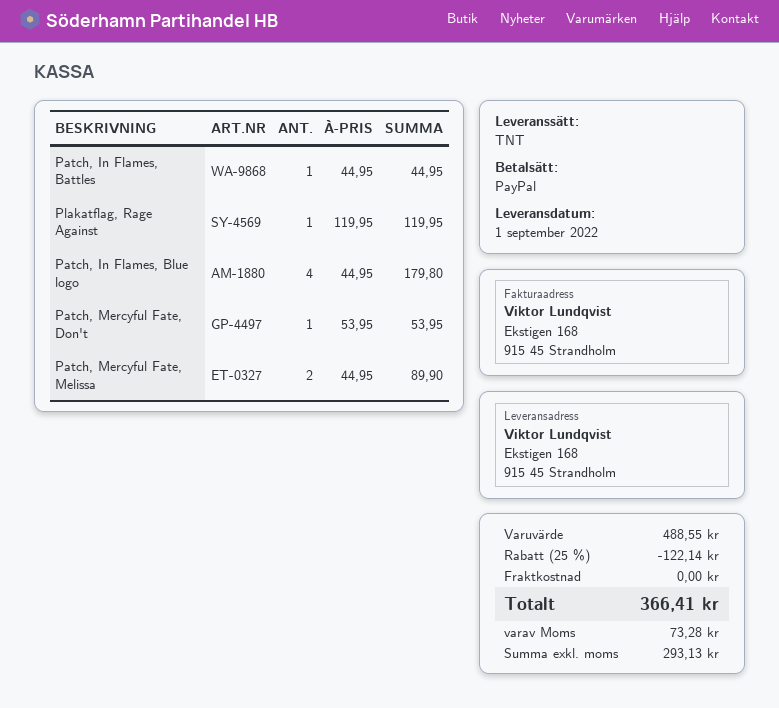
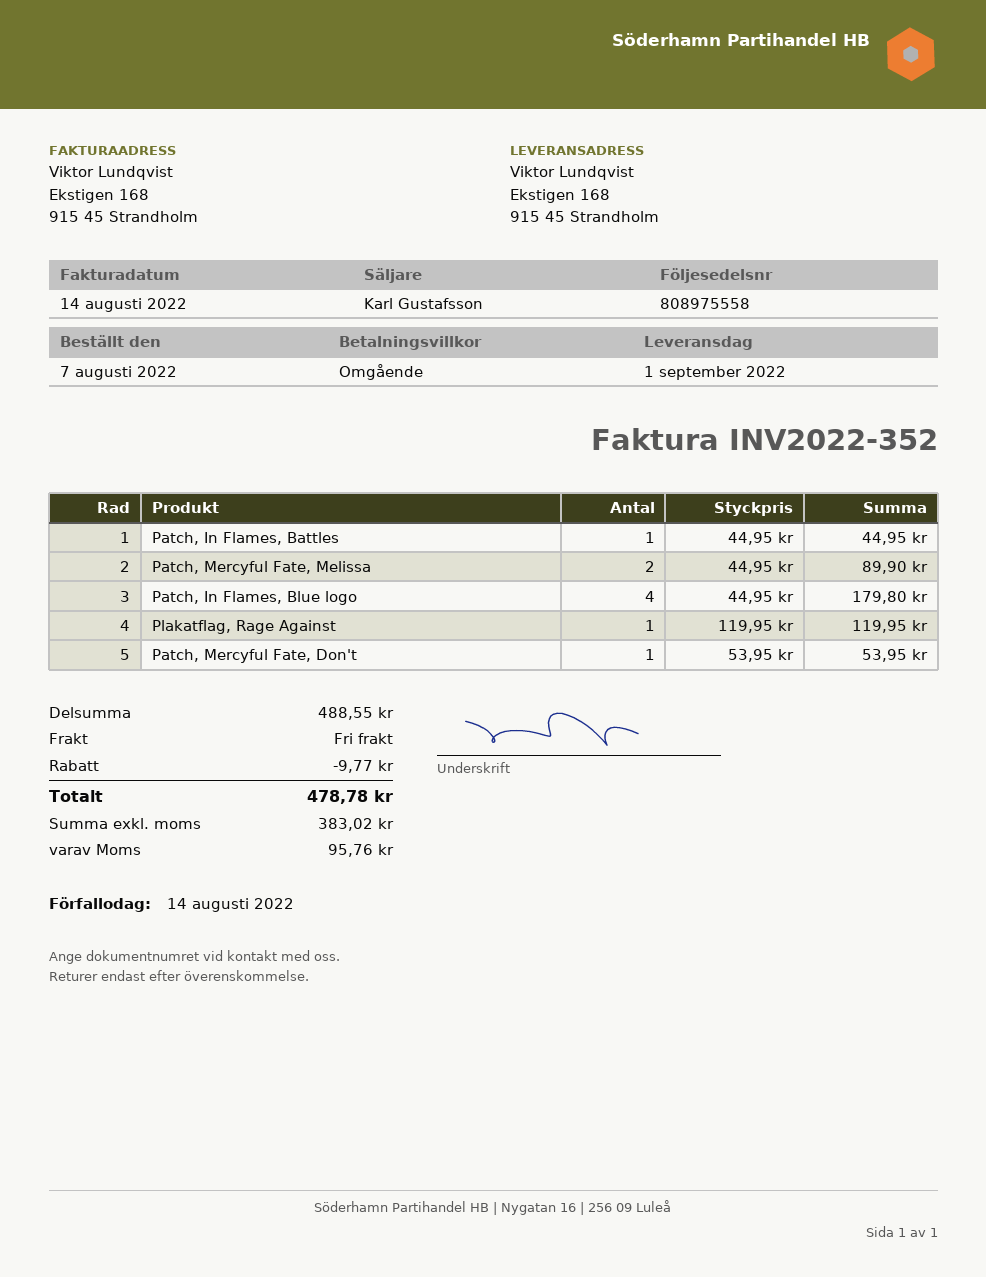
discount: 122.14 -> 9.77
net: 293.13 -> 383.02
tax: 73.28 -> 95.76
total: 366.41 -> 478.78

